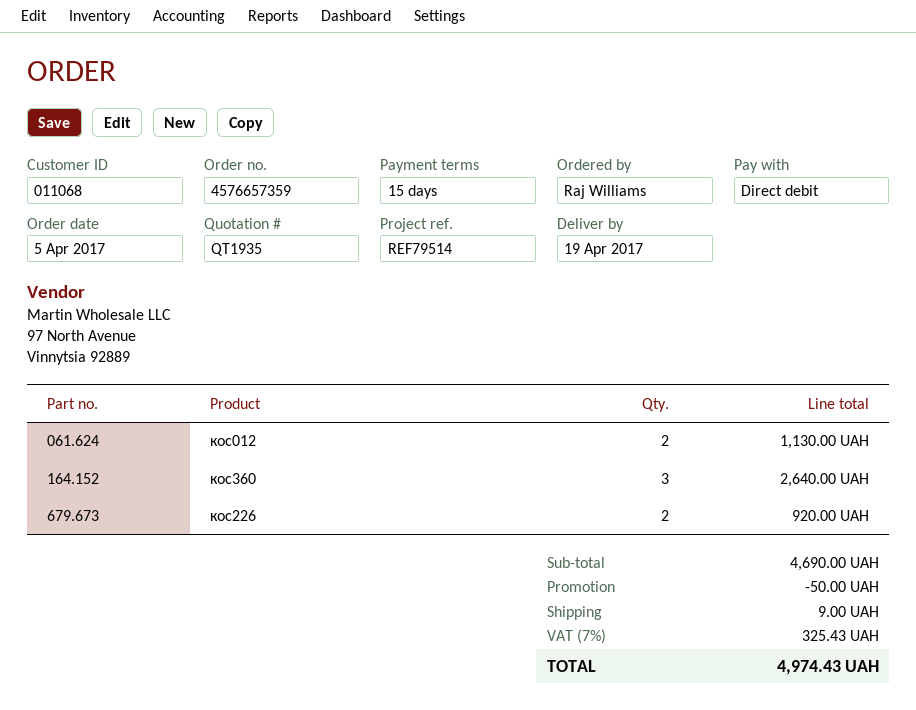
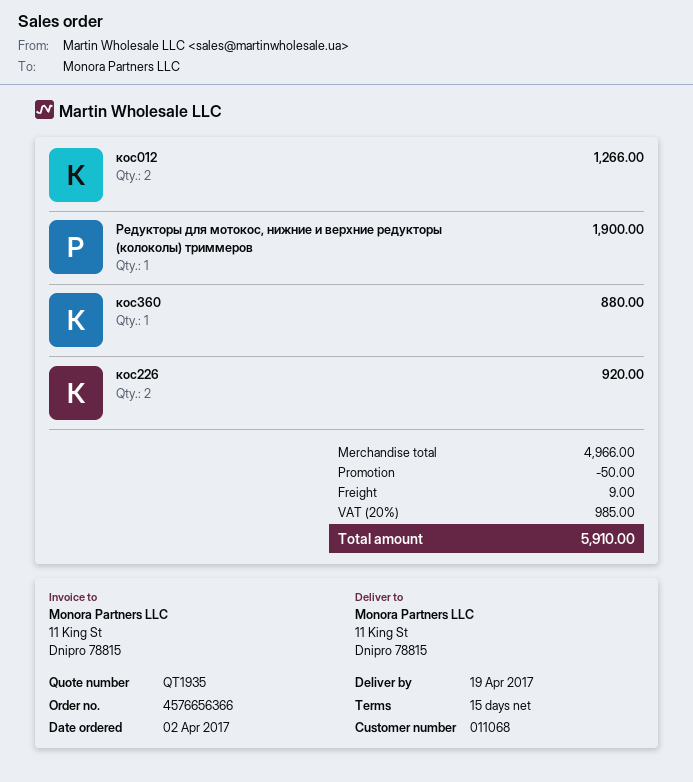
order number: 4576657359 -> 4576656366
order date: 2017-04-05 -> 2017-04-02
кос012: 2 for 1130.00 -> 2 for 1266.00
кос360: 3 for 2640.00 -> 1 for 880.00
Редукторы для мотокос, нижние и верхние редукторы (колоколы) триммеров: none -> 1 for 1900.00
subtotal: 4690.00 -> 4966.00
tax: 7% = 325.43 -> 20% = 985.00
total: 4974.43 -> 5910.00

